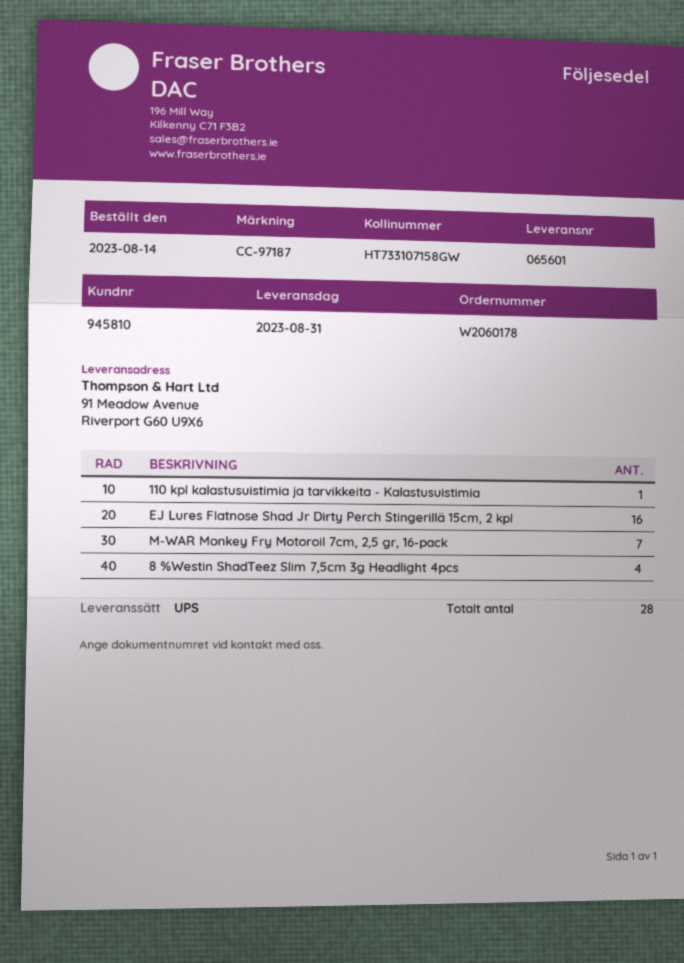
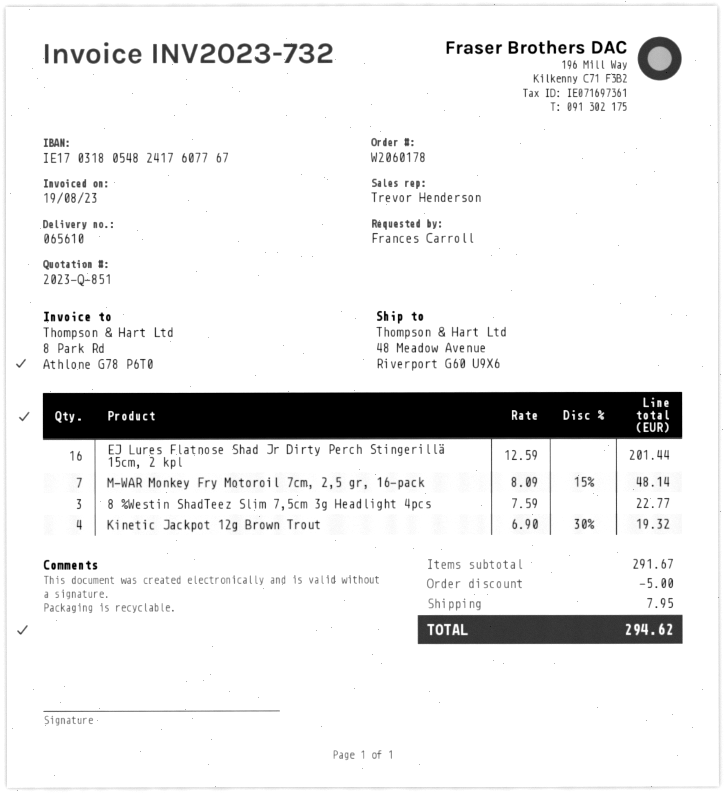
delivery note number: 065601 -> 065610
ship to: 91 Meadow Avenue, Riverport G60 U9X6 -> 48 Meadow Avenue, Riverport G60 U9X6
110 kpl kalastusuistimia ja tarvikkeita - Kalastusuistimia: 1 -> none
8 %Westin ShadTeez Slim 7,5cm 3g Headlight 4pcs: 4 -> 3
Kinetic Jackpot 12g Brown Trout: none -> 4

